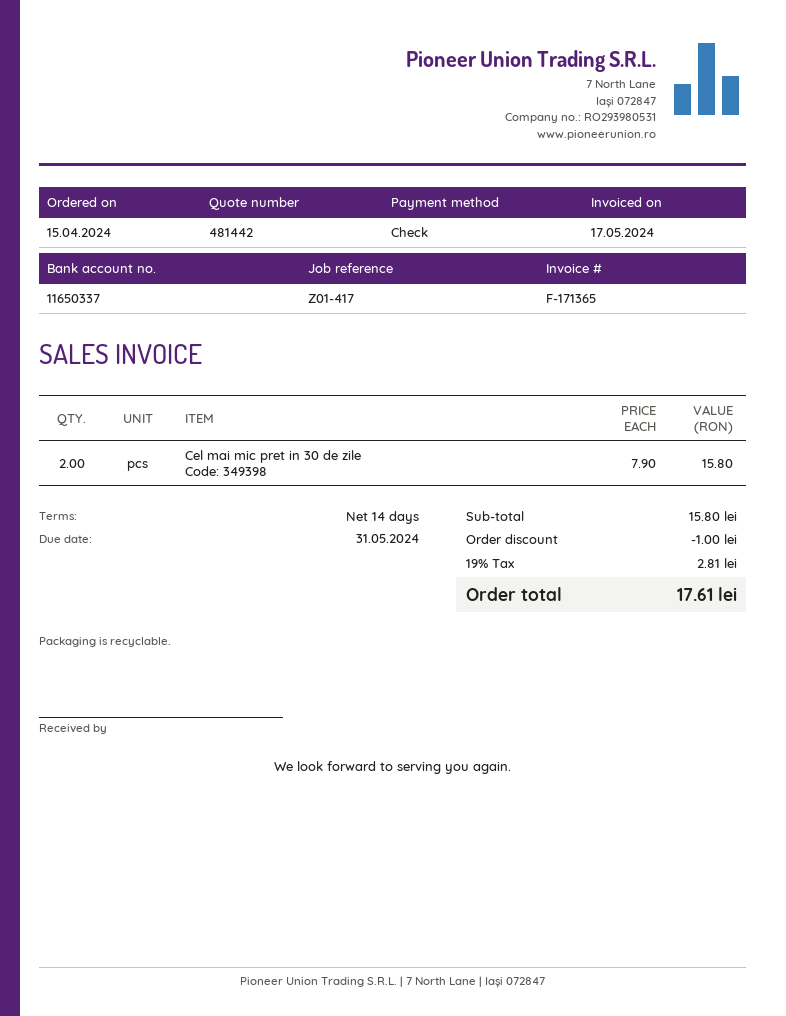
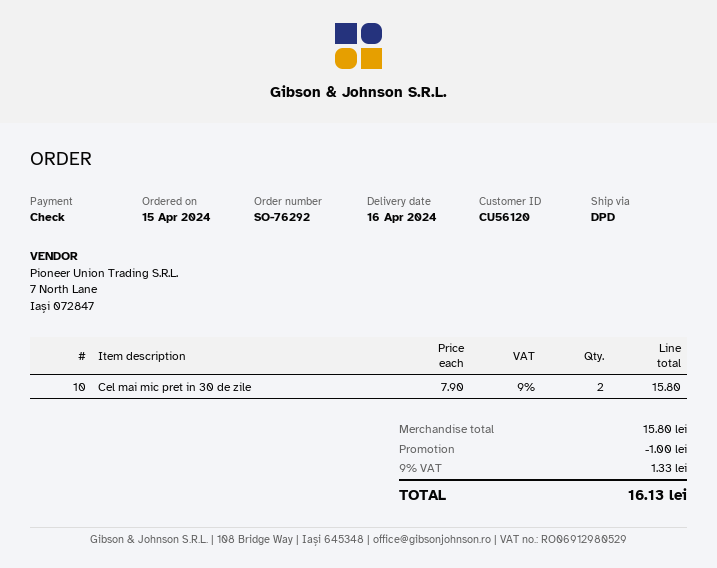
tax: 19% = 2.81 -> 9% = 1.33
total: 17.61 -> 16.13

